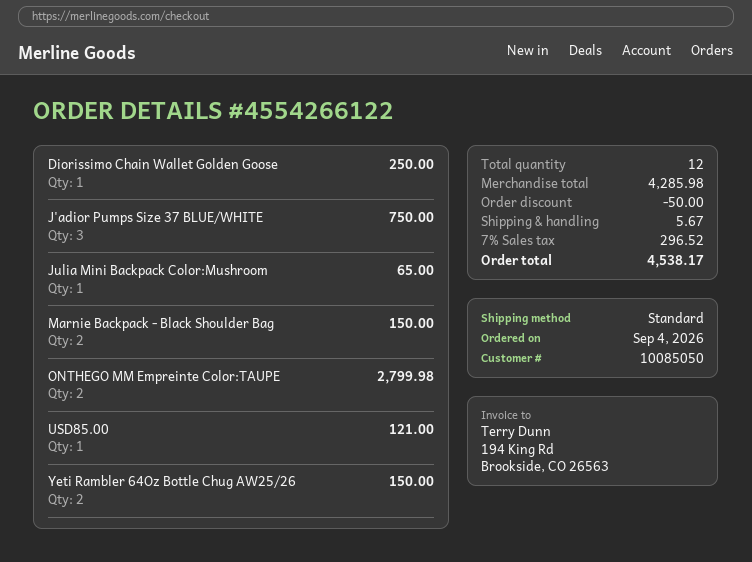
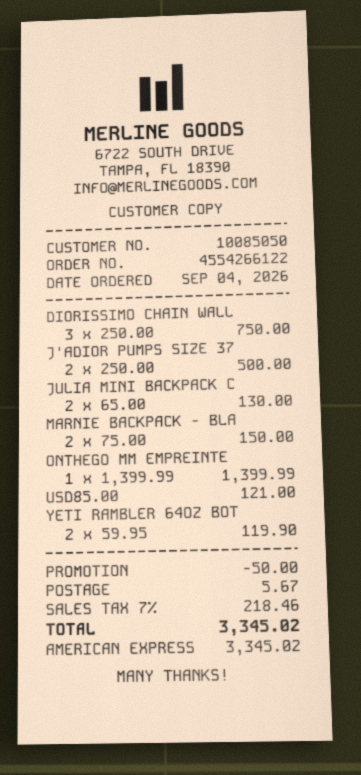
Diorissimo Chain Wallet Golden Goose: 1 for 250.00 -> 3 for 750.00
J'adior Pumps Size 37 BLUE/WHITE: 3 for 750.00 -> 2 for 500.00
Julia Mini Backpack Color:Mushroom: 1 for 65.00 -> 2 for 130.00
ONTHEGO MM Empreinte Color:TAUPE: 2 for 2799.98 -> 1 for 1399.99
Yeti Rambler 64Oz Bottle Chug AW25/26: 2 for 150.00 -> 2 for 119.90
tax: 7% = 296.52 -> 7% = 218.46
total: 4538.17 -> 3345.02

